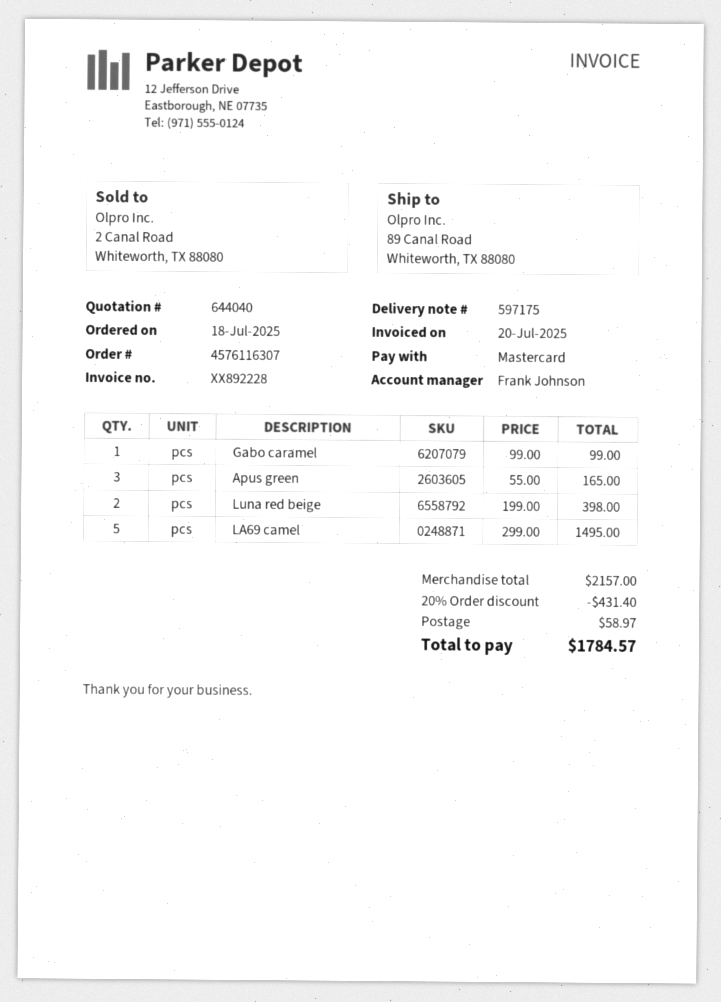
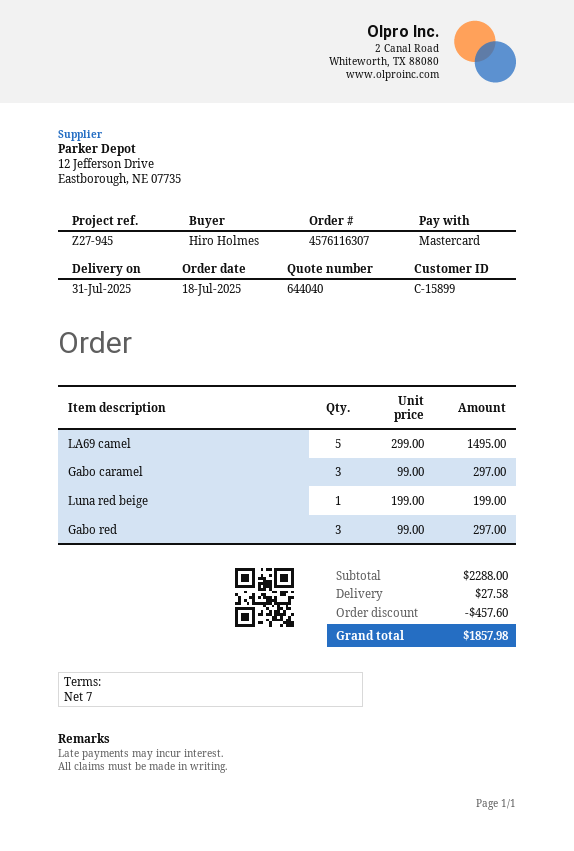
Gabo caramel: 1 x 99.00 = 99.00 -> 3 x 99.00 = 297.00
Apus green: 3 x 55.00 = 165.00 -> none
Luna red beige: 2 x 199.00 = 398.00 -> 1 x 199.00 = 199.00
Gabo red: none -> 3 x 99.00 = 297.00
subtotal: 2157.00 -> 2288.00
discount: 431.40 -> 457.60
shipping: 58.97 -> 27.58
total: 1784.57 -> 1857.98

